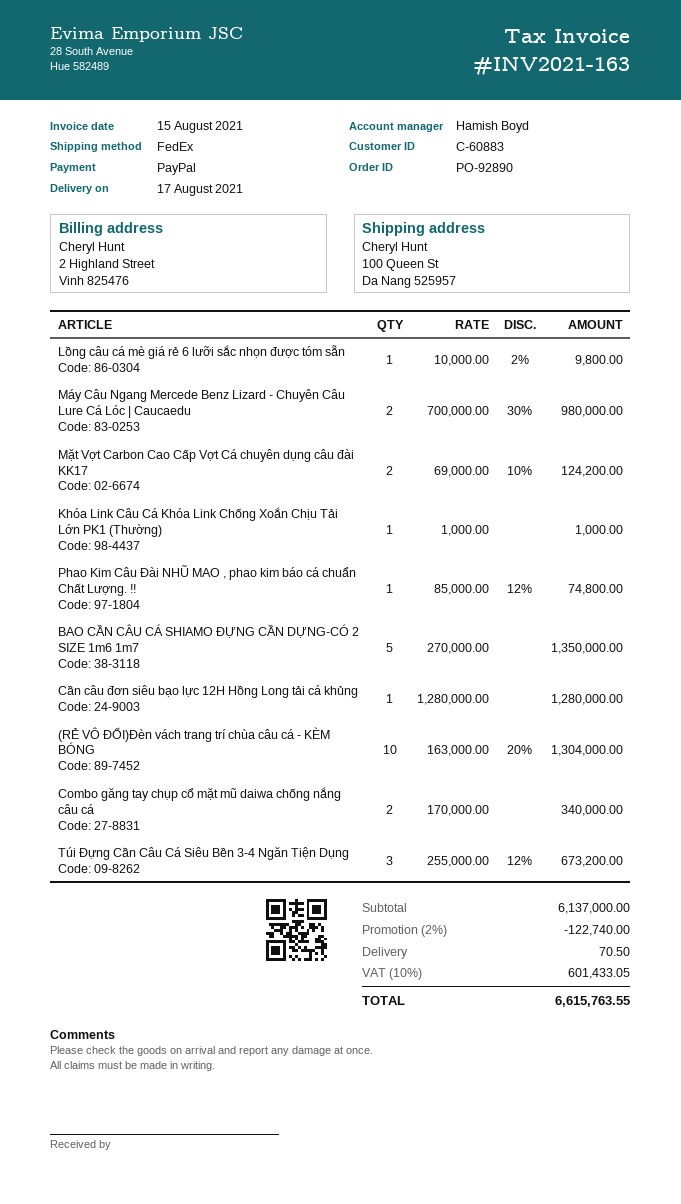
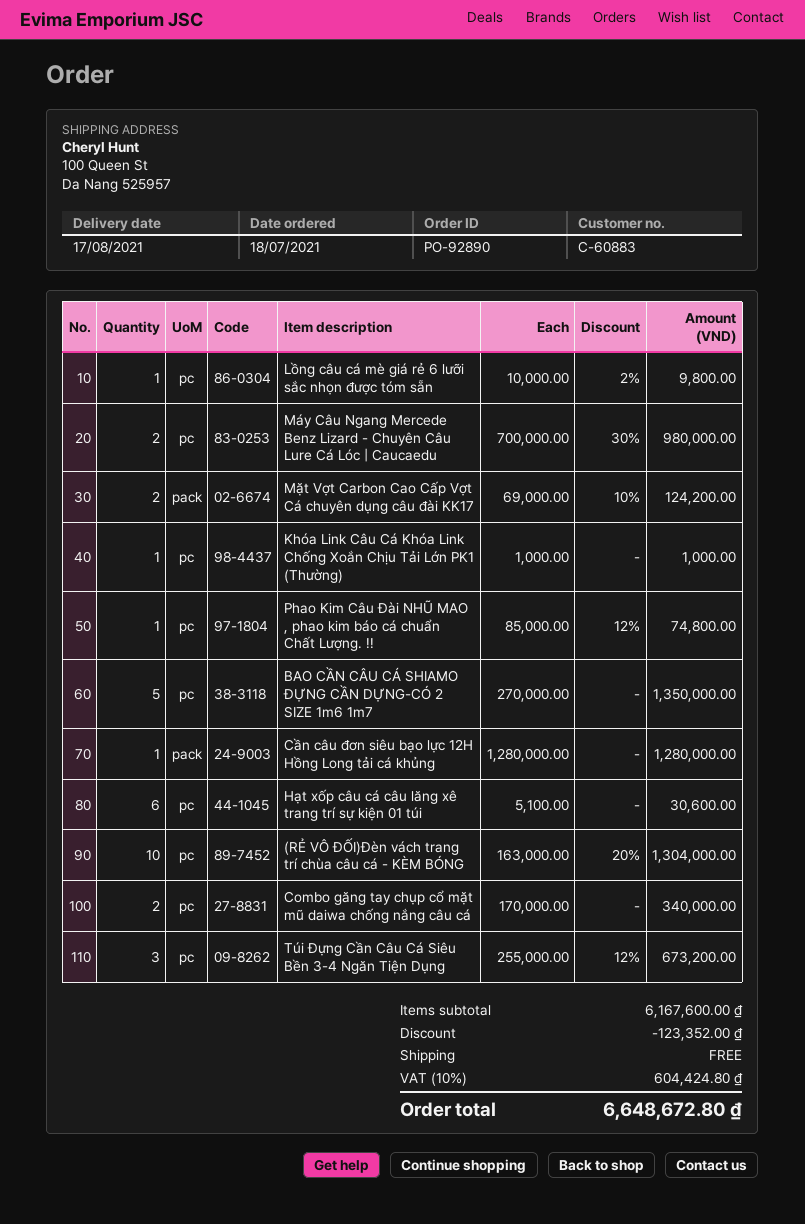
Hạt xốp câu cá câu lăng xê trang trí sự kiện 01 túi: none -> 6 x 5100.00 = 30600.00
subtotal: 6137000.00 -> 6167600.00
discount: 122740.00 -> 123352.00
shipping: 70.50 -> 0.00
tax: 10% = 601433.05 -> 10% = 604424.80
total: 6615763.55 -> 6648672.80

